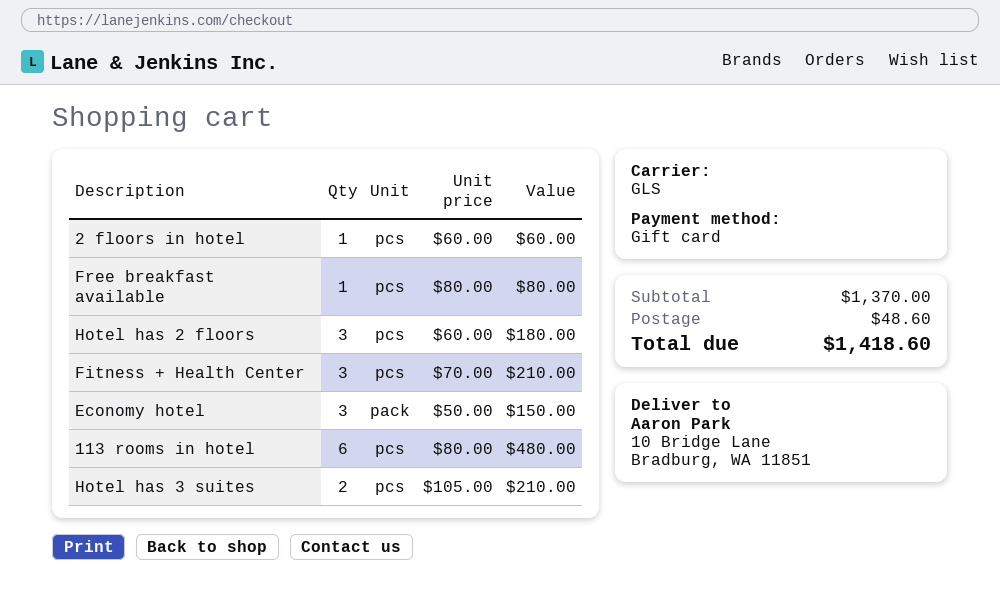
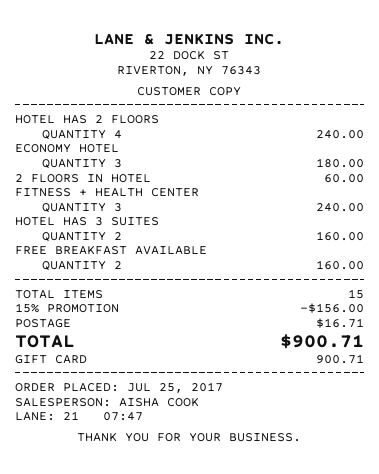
Free breakfast available: 1 for 80.00 -> 2 for 160.00
Hotel has 2 floors: 3 for 180.00 -> 4 for 240.00
Fitness + Health Center: 3 for 210.00 -> 3 for 240.00
Economy hotel: 3 for 150.00 -> 3 for 180.00
113 rooms in hotel: 6 for 480.00 -> none
Hotel has 3 suites: 2 for 210.00 -> 2 for 160.00
discount: none -> 15% = 156.00
shipping: 48.60 -> 16.71
total: 1418.60 -> 900.71

